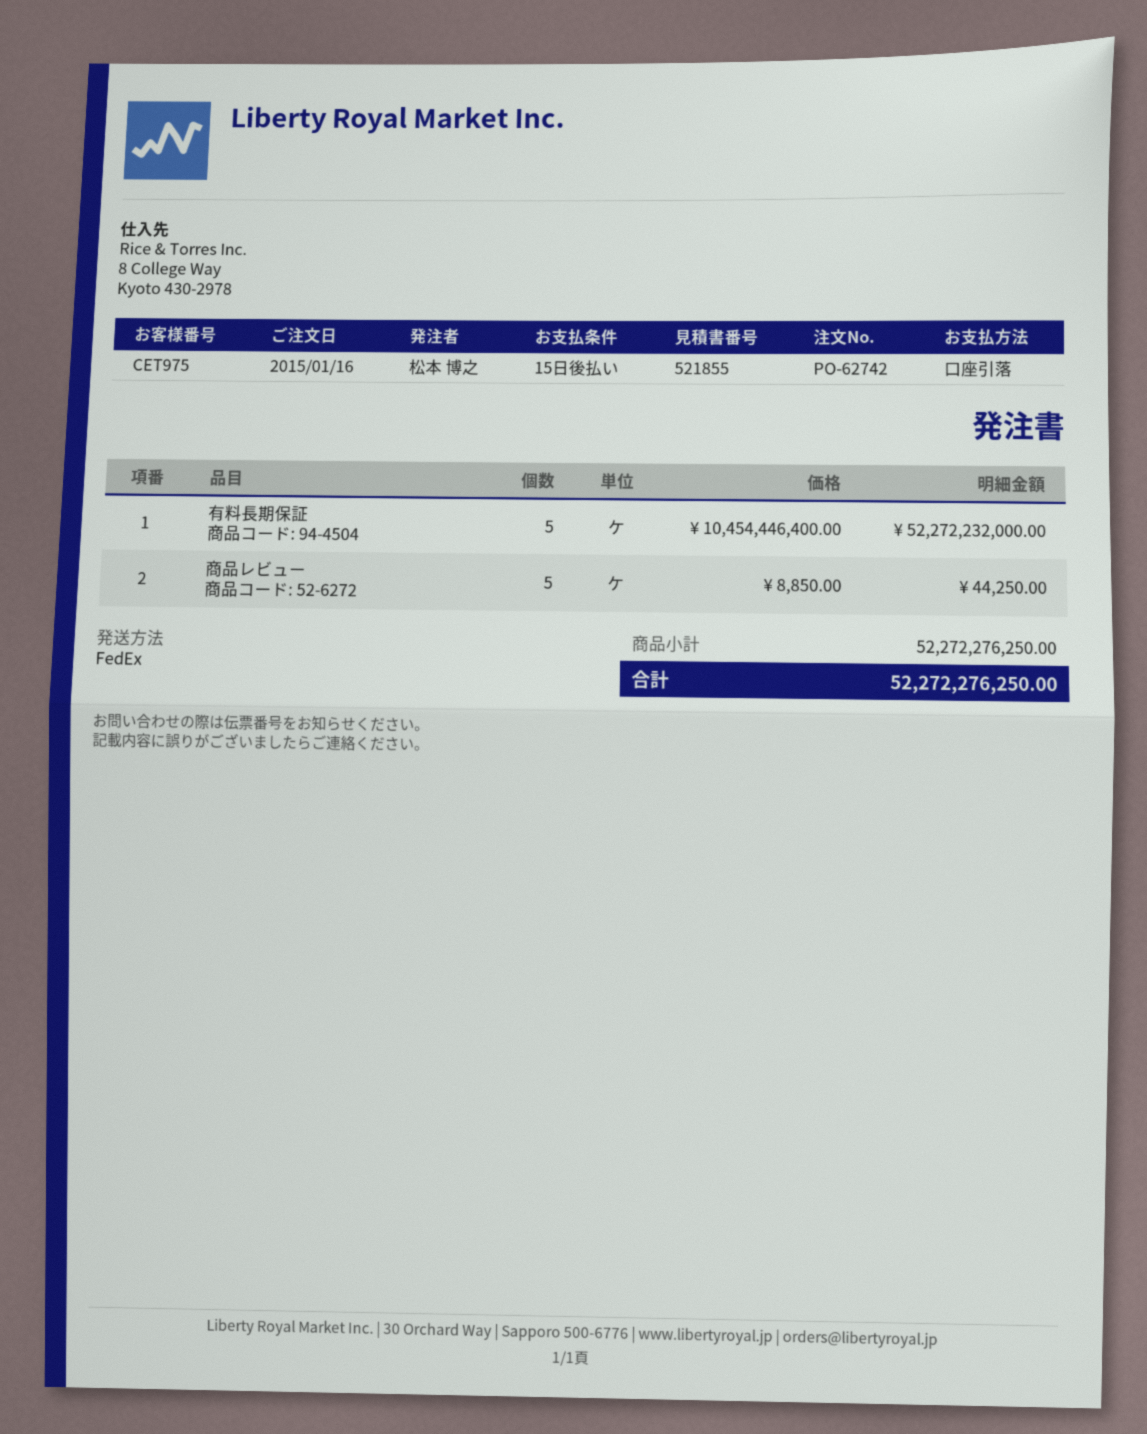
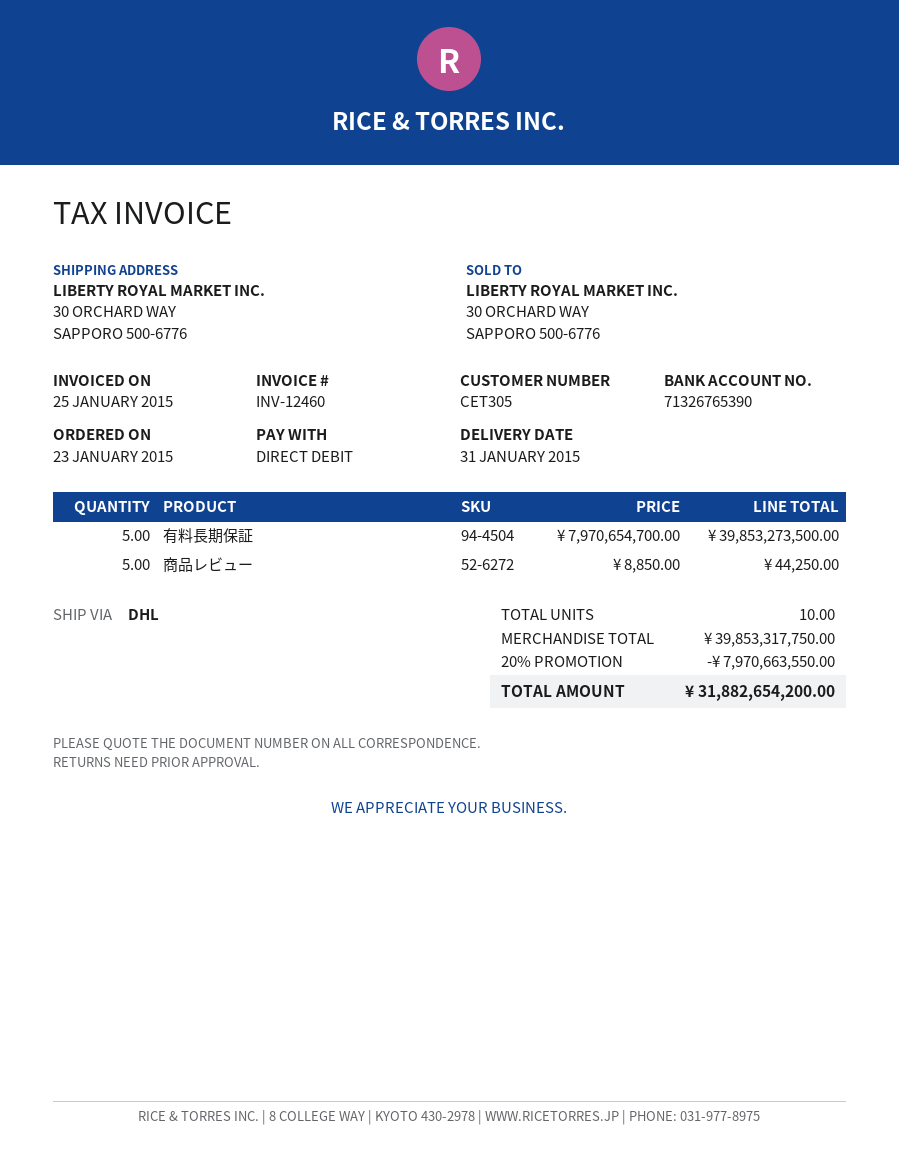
order date: 2015-01-16 -> 2015-01-23
customer number: CET975 -> CET305
shipping method: FedEx -> DHL
有料長期保証: 5 x 10454446400.00 = 52272232000.00 -> 5 x 7970654700.00 = 39853273500.00
subtotal: 52272276250.00 -> 39853317750.00
discount: none -> 20% = 7970663550.00
total: 52272276250.00 -> 31882654200.00

